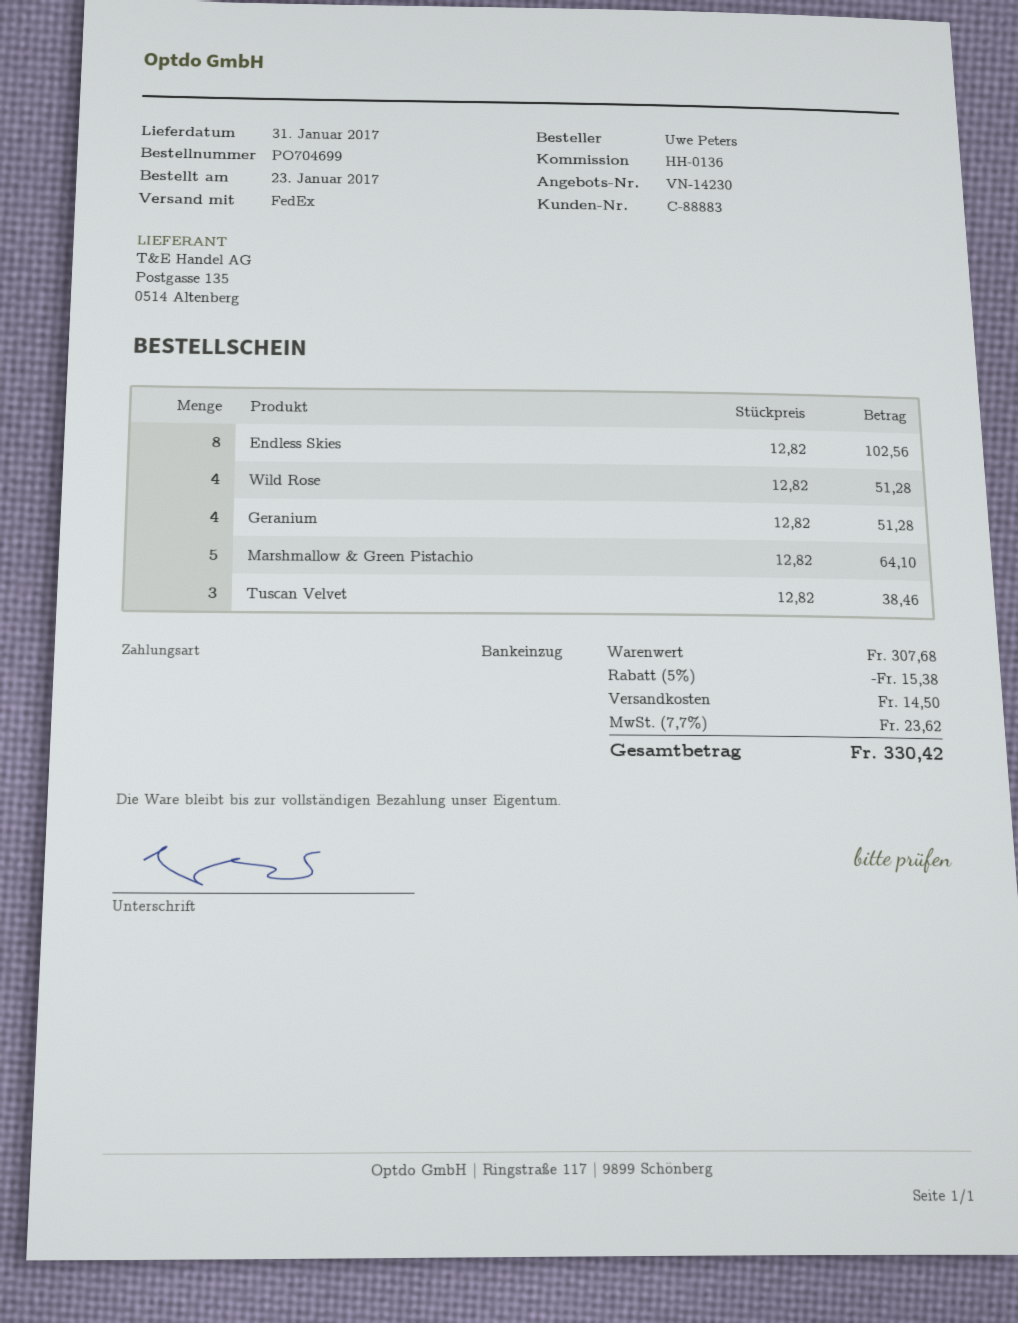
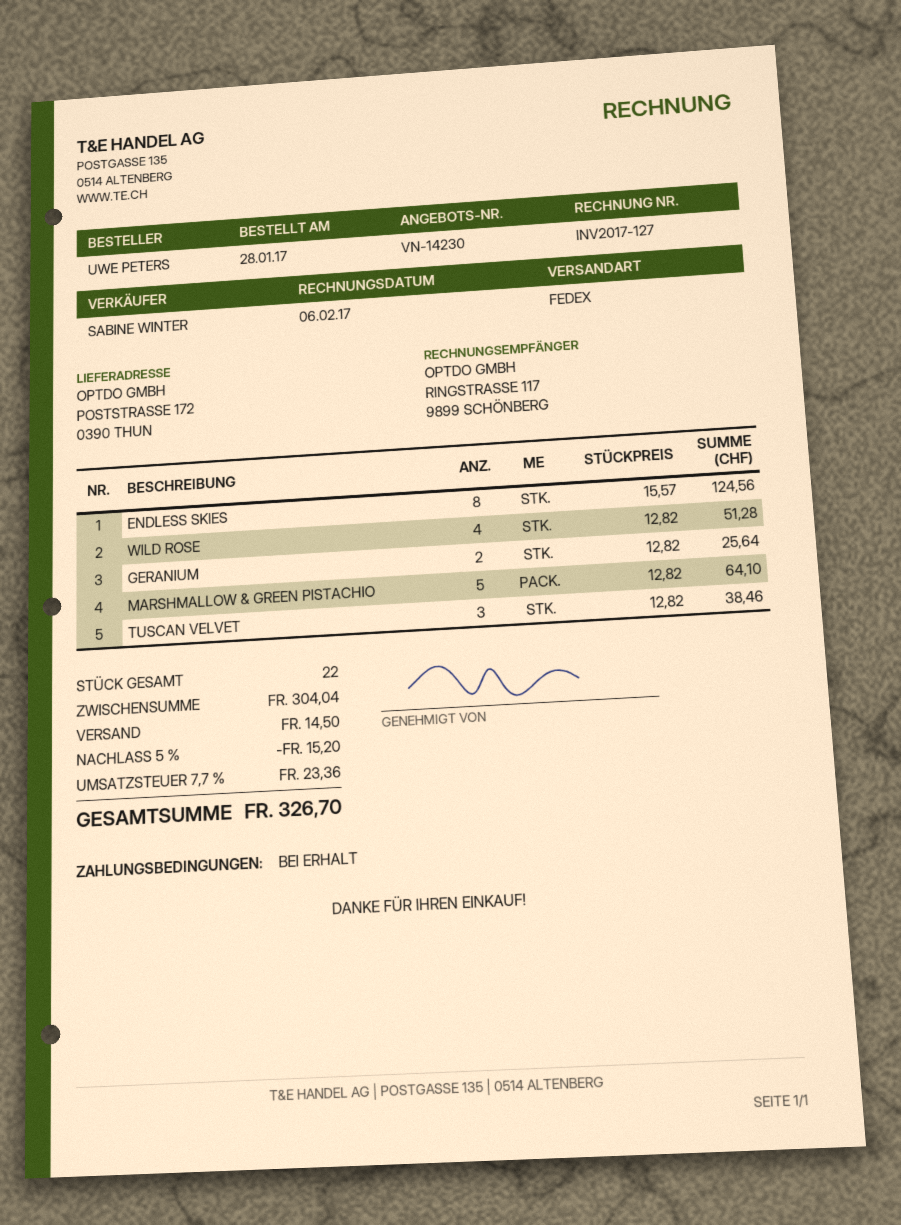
order date: 2017-01-23 -> 2017-01-28
Endless Skies: 8 x 12.82 = 102.56 -> 8 x 15.57 = 124.56
Geranium: 4 x 12.82 = 51.28 -> 2 x 12.82 = 25.64
subtotal: 307.68 -> 304.04
discount: 5% = 15.38 -> 5% = 15.20
tax: 7.7% = 23.62 -> 7.7% = 23.36
total: 330.42 -> 326.70

